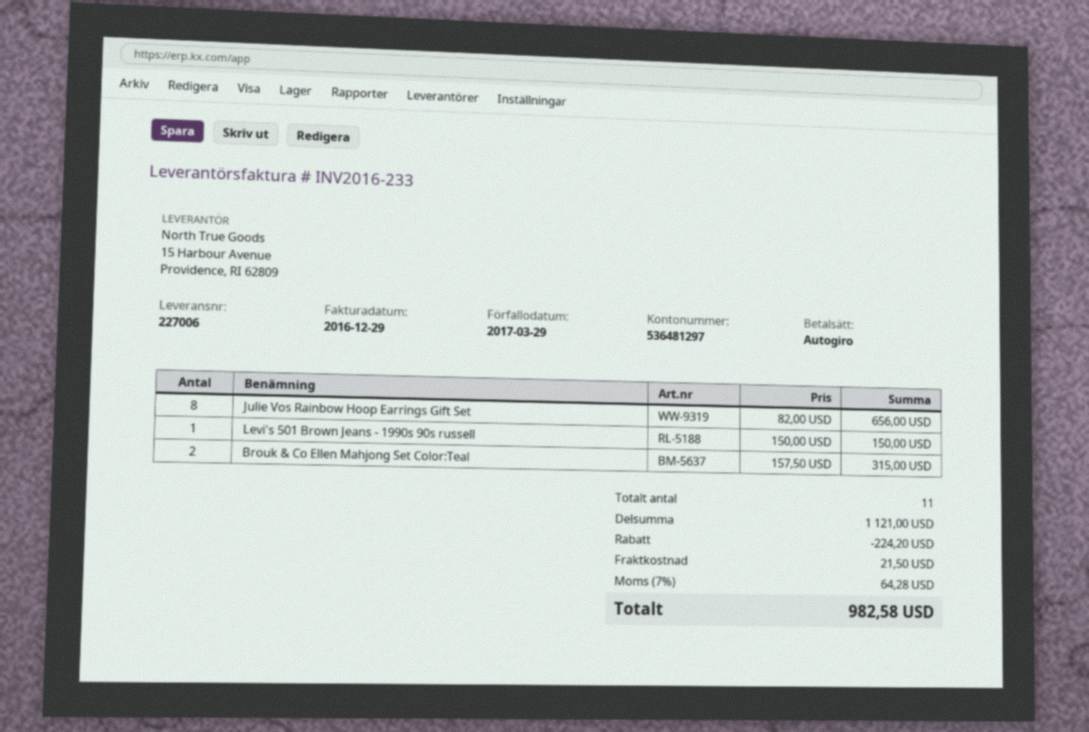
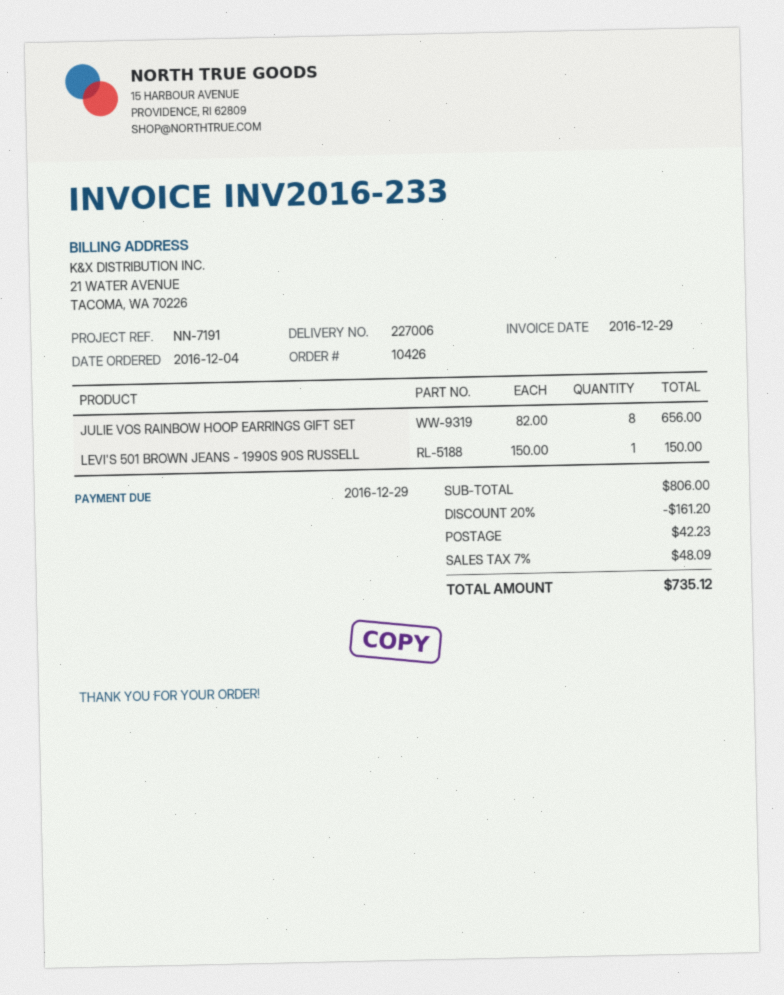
due date: 2017-03-29 -> 2016-12-29
Brouk & Co Ellen Mahjong Set Color:Teal: 2 x 157.50 = 315.00 -> none
subtotal: 1121.00 -> 806.00
discount: 224.20 -> 161.20
shipping: 21.50 -> 42.23
tax: 7% = 64.28 -> 7% = 48.09
total: 982.58 -> 735.12

